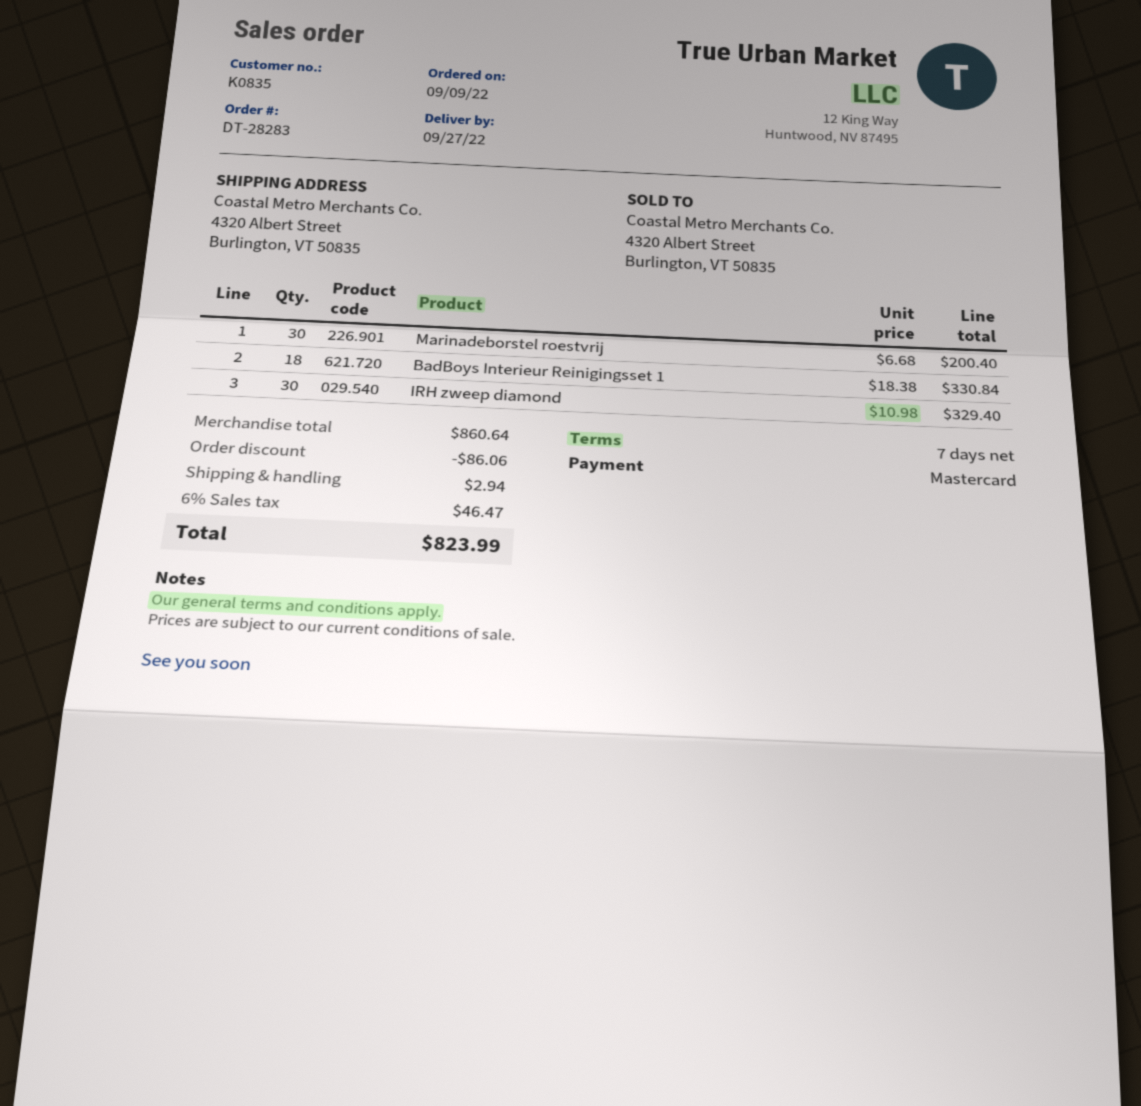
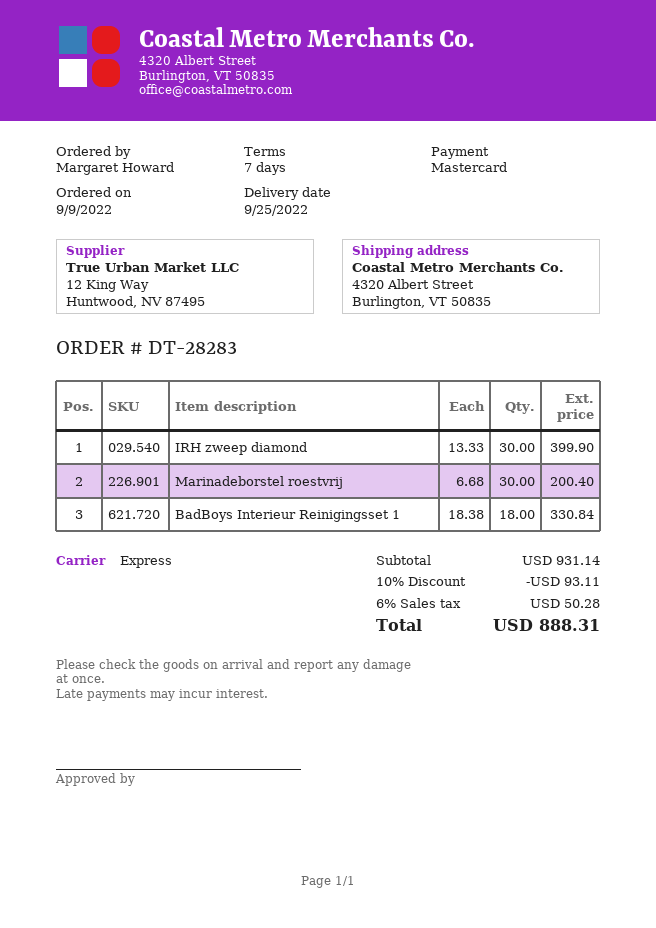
delivery date: 2022-09-27 -> 2022-09-25
IRH zweep diamond: 30 x 10.98 = 329.40 -> 30 x 13.33 = 399.90
subtotal: 860.64 -> 931.14
discount: 86.06 -> 93.11
shipping: 2.94 -> none
tax: 6% = 46.47 -> 6% = 50.28
total: 823.99 -> 888.31

